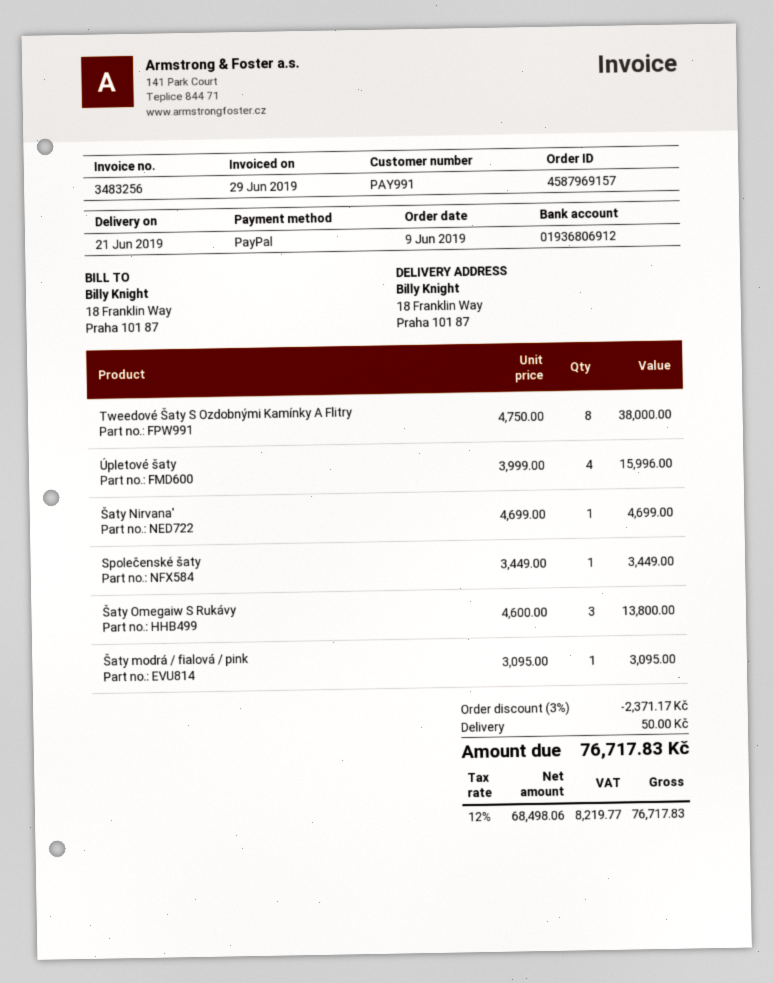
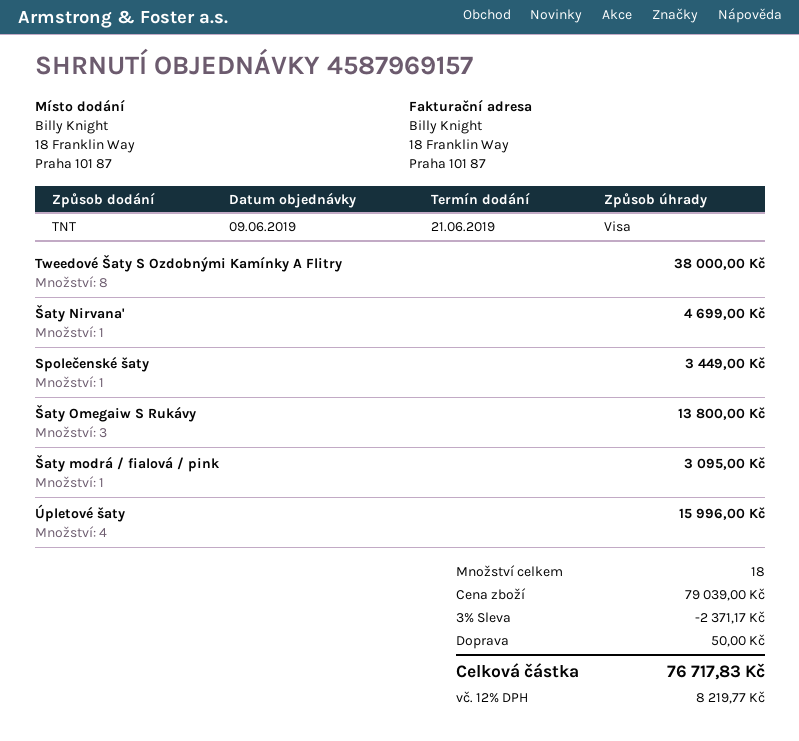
payment method: PayPal -> Visa

